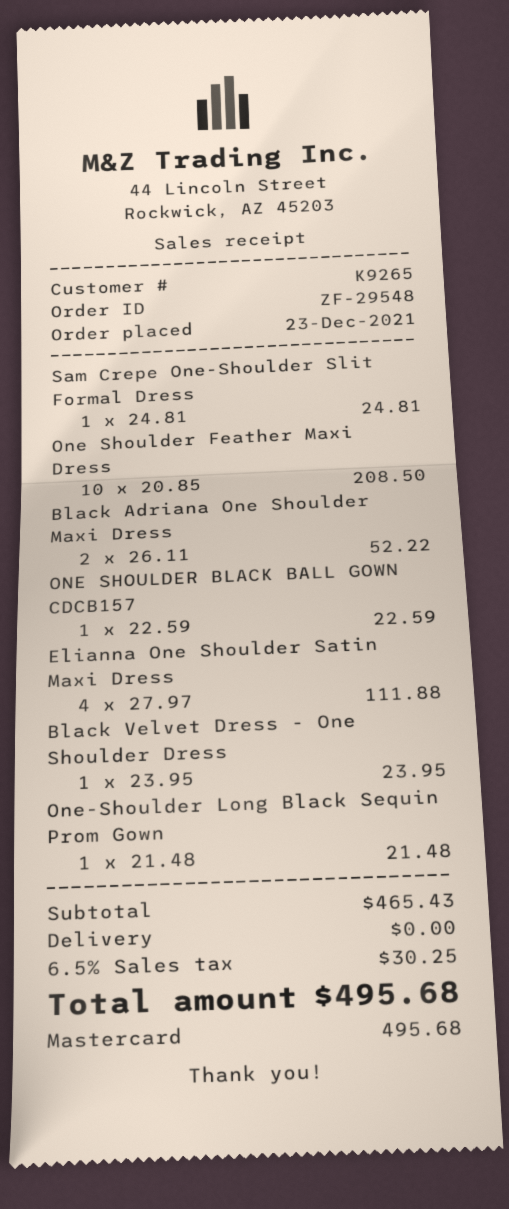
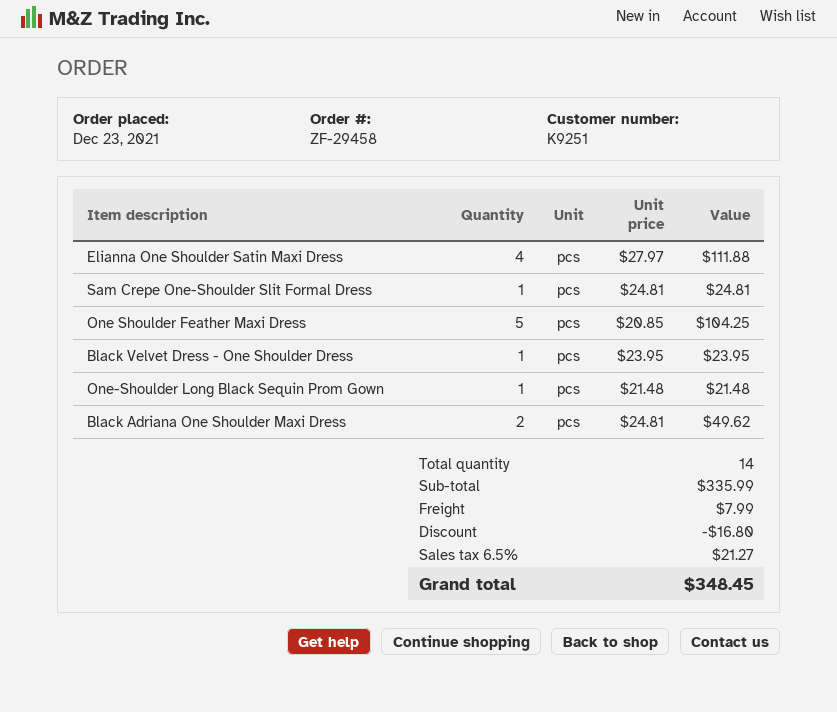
order number: ZF-29548 -> ZF-29458
customer number: K9265 -> K9251
One Shoulder Feather Maxi Dress: 10 x 20.85 = 208.50 -> 5 x 20.85 = 104.25
Black Adriana One Shoulder Maxi Dress: 2 x 26.11 = 52.22 -> 2 x 24.81 = 49.62
ONE SHOULDER BLACK BALL GOWN CDCB157: 1 x 22.59 = 22.59 -> none
subtotal: 465.43 -> 335.99
discount: none -> 16.80
shipping: 0.00 -> 7.99
tax: 6.5% = 30.25 -> 6.5% = 21.27
total: 495.68 -> 348.45

